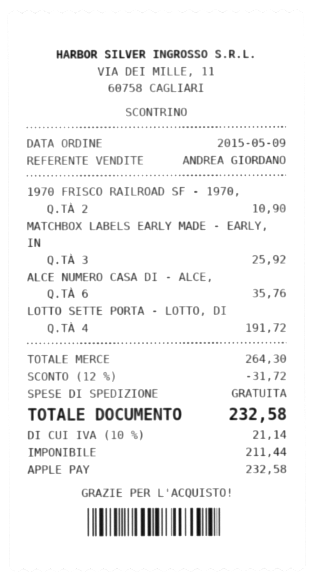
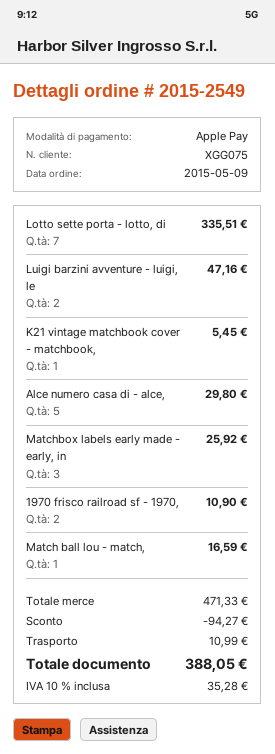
ALCE NUMERO CASA DI - ALCE,: 6 for 35.76 -> 5 for 29.80
LOTTO SETTE PORTA - LOTTO, DI: 4 for 191.72 -> 7 for 335.51
Luigi barzini avventure - luigi, le: none -> 2 for 47.16
K21 vintage matchbook cover - matchbook,: none -> 1 for 5.45
Match ball lou - match,: none -> 1 for 16.59
subtotal: 264.30 -> 471.33
discount: 31.72 -> 94.27
shipping: 0.00 -> 10.99
tax: 10% = 21.14 -> 10% = 35.28
total: 232.58 -> 388.05

